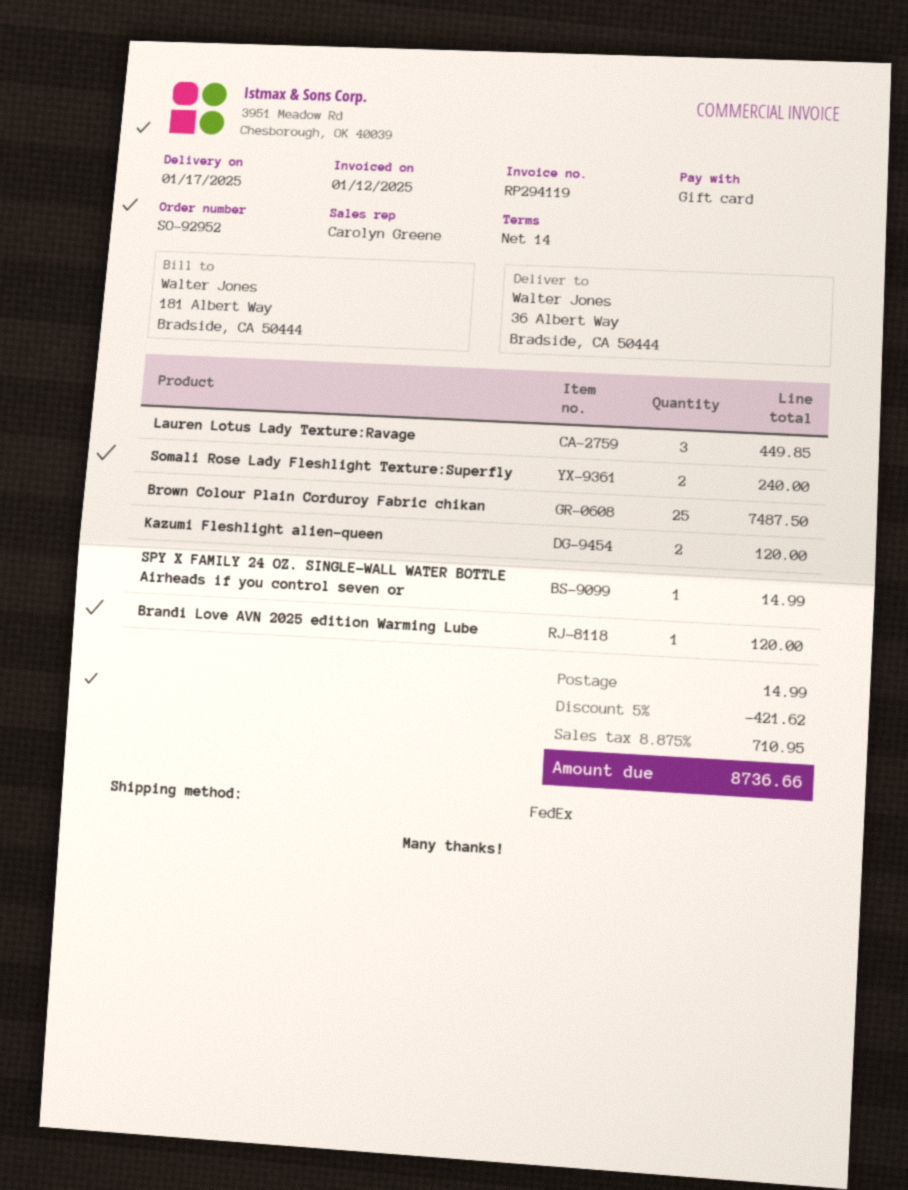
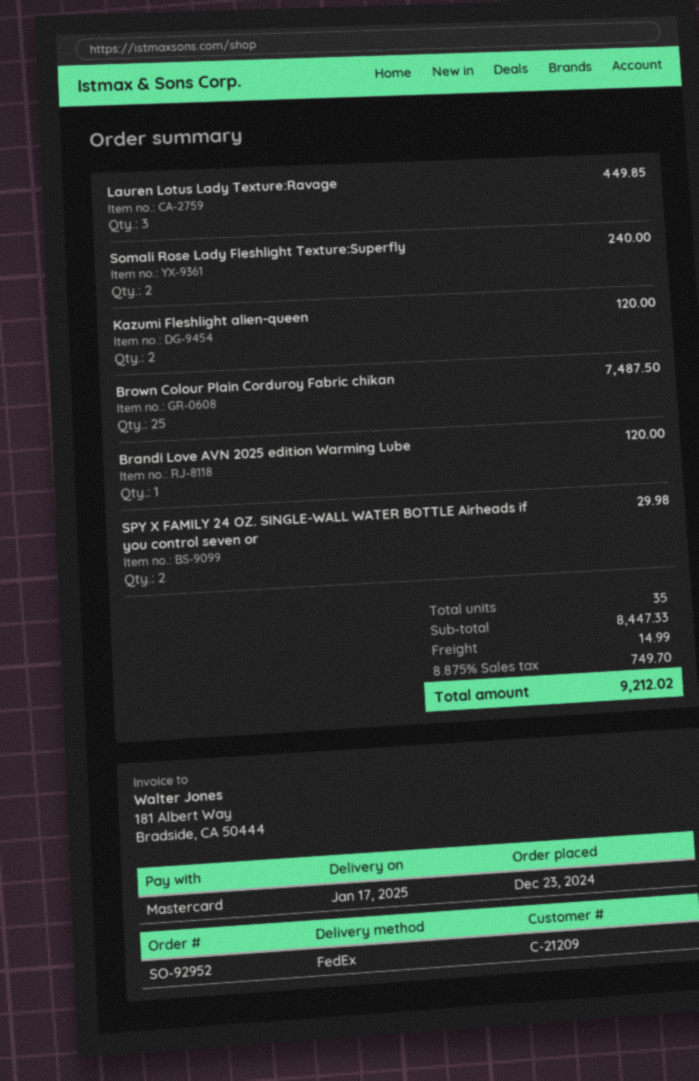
payment method: gift card -> Mastercard
SPY X FAMILY 24 OZ. SINGLE-WALL WATER BOTTLE Airheads if you control seven or: 1 for 14.99 -> 2 for 29.98
discount: 5% = 421.62 -> none
tax: 8.875% = 710.95 -> 8.875% = 749.70
total: 8736.66 -> 9212.02

